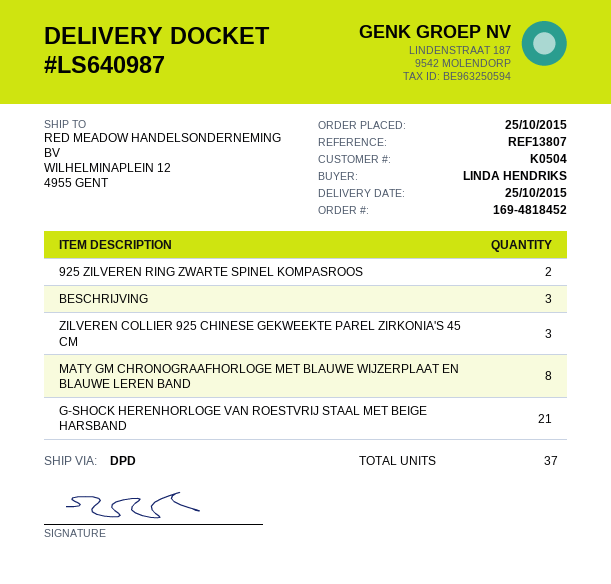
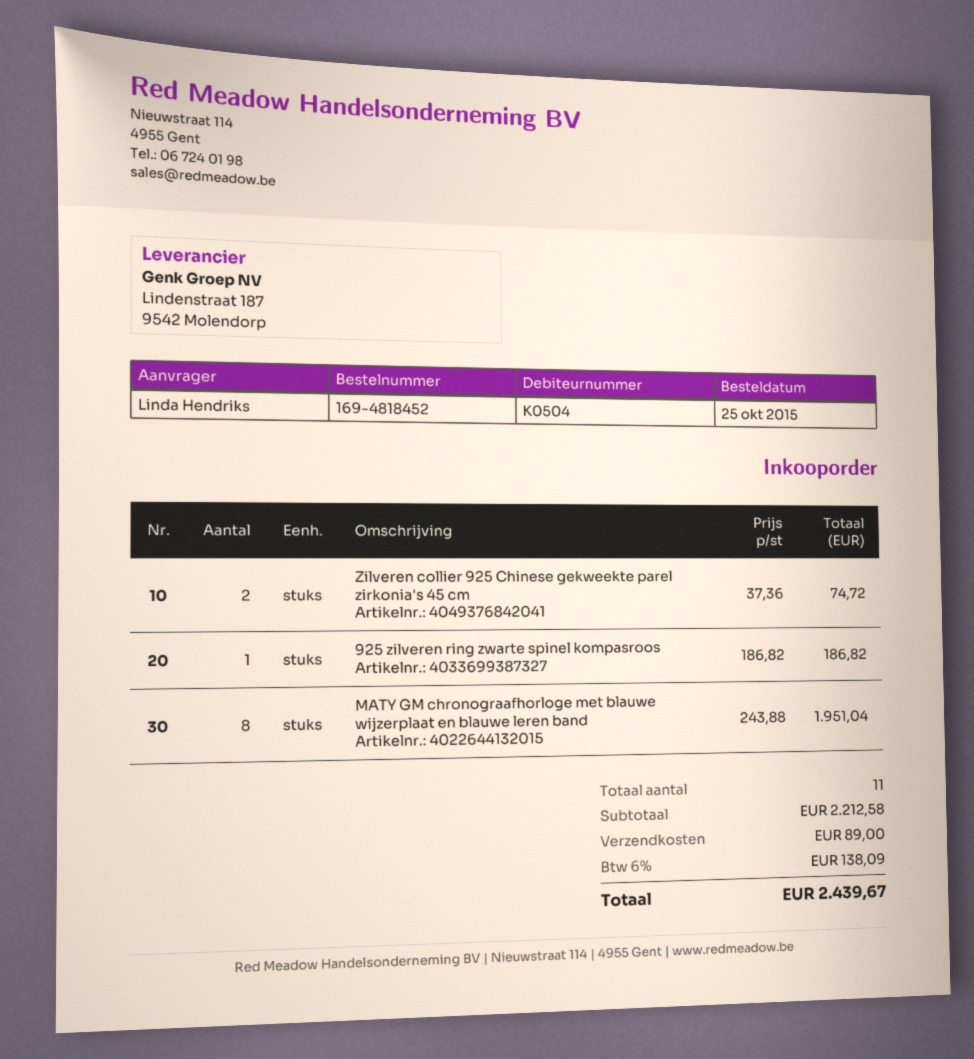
925 ZILVEREN RING ZWARTE SPINEL KOMPASROOS: 2 -> 1
BESCHRIJVING: 3 -> none
ZILVEREN COLLIER 925 CHINESE GEKWEEKTE PAREL ZIRKONIA'S 45 CM: 3 -> 2
G-SHOCK HERENHORLOGE VAN ROESTVRIJ STAAL MET BEIGE HARSBAND: 21 -> none
total quantity: 37 -> 11

